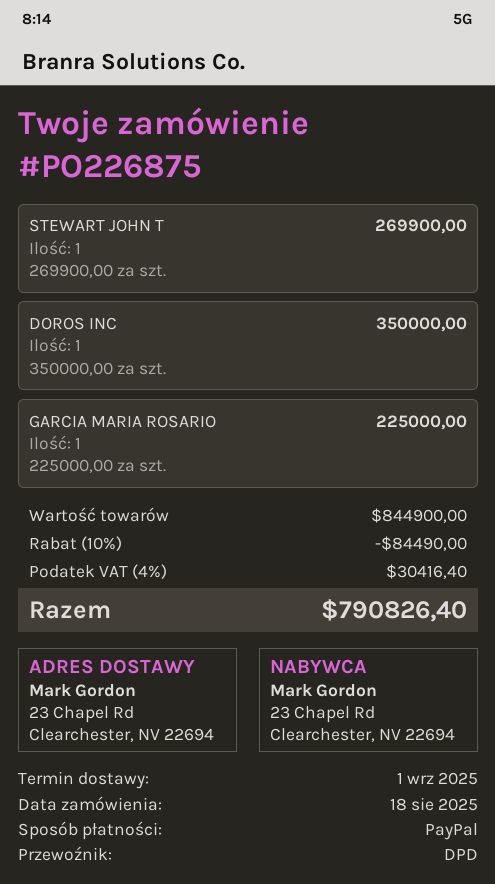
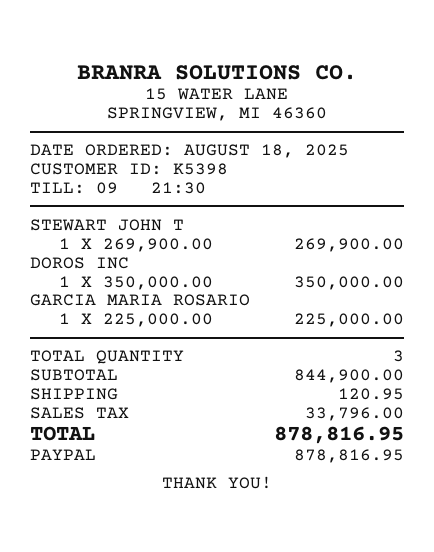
discount: 10% = 84490.00 -> none
shipping: none -> 120.95
tax: 30416.40 -> 33796.00
total: 790826.40 -> 878816.95

